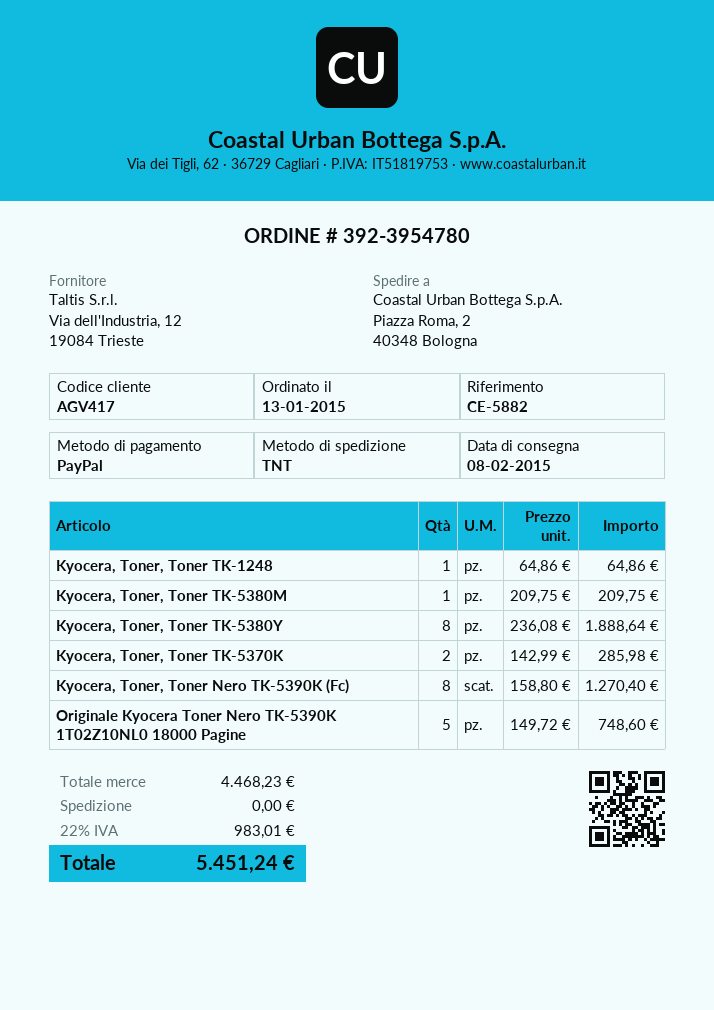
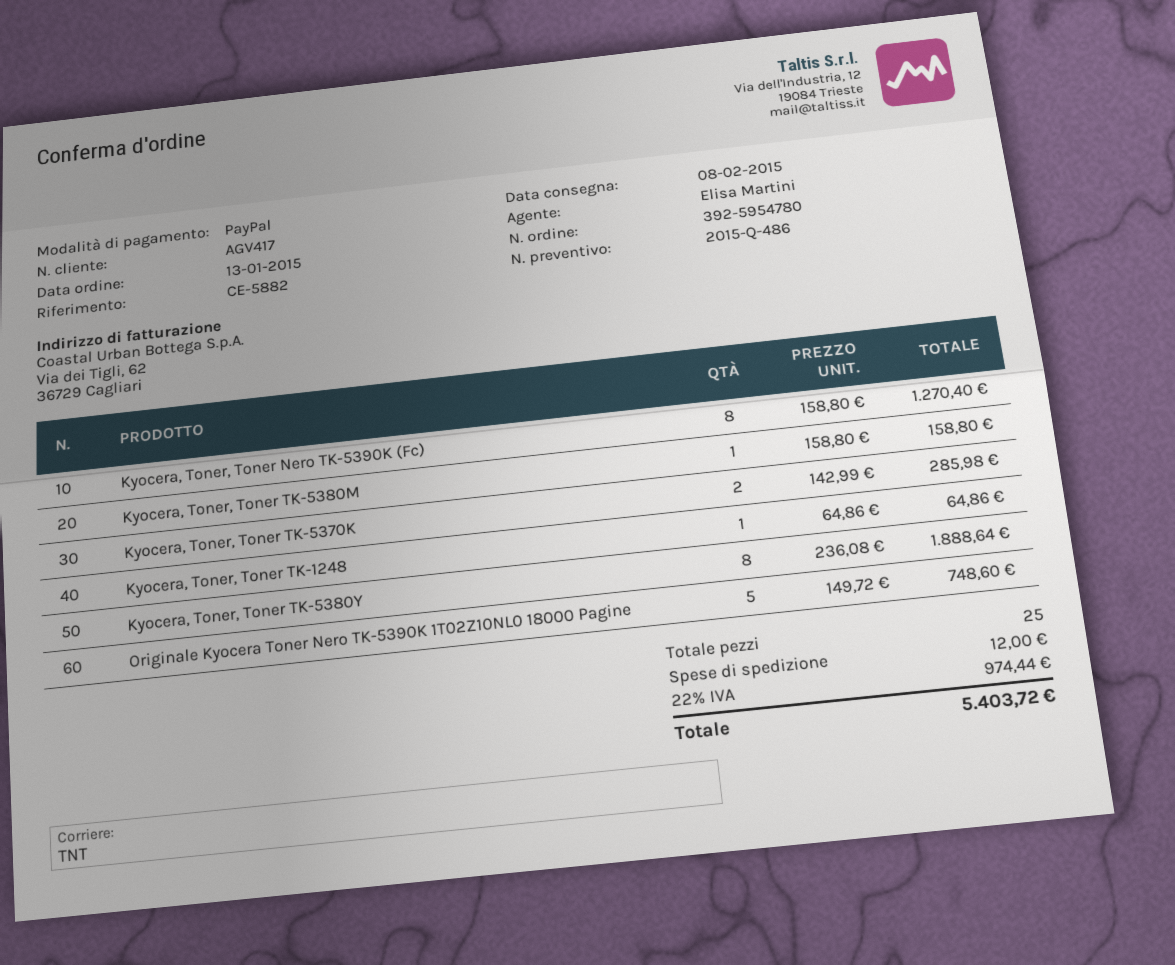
order number: 392-3954780 -> 392-5954780
Kyocera, Toner, Toner TK-5380M: 1 x 209.75 = 209.75 -> 1 x 158.80 = 158.80
shipping: 0.00 -> 12.00
tax: 22% = 983.01 -> 22% = 974.44
total: 5451.24 -> 5403.72

